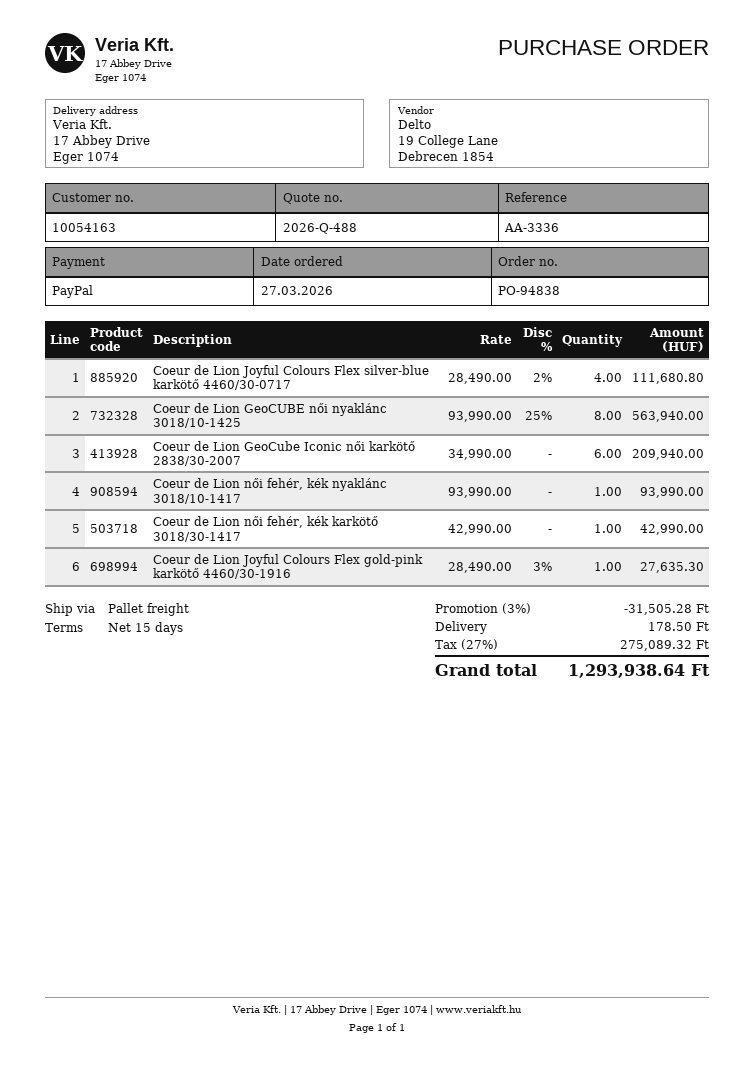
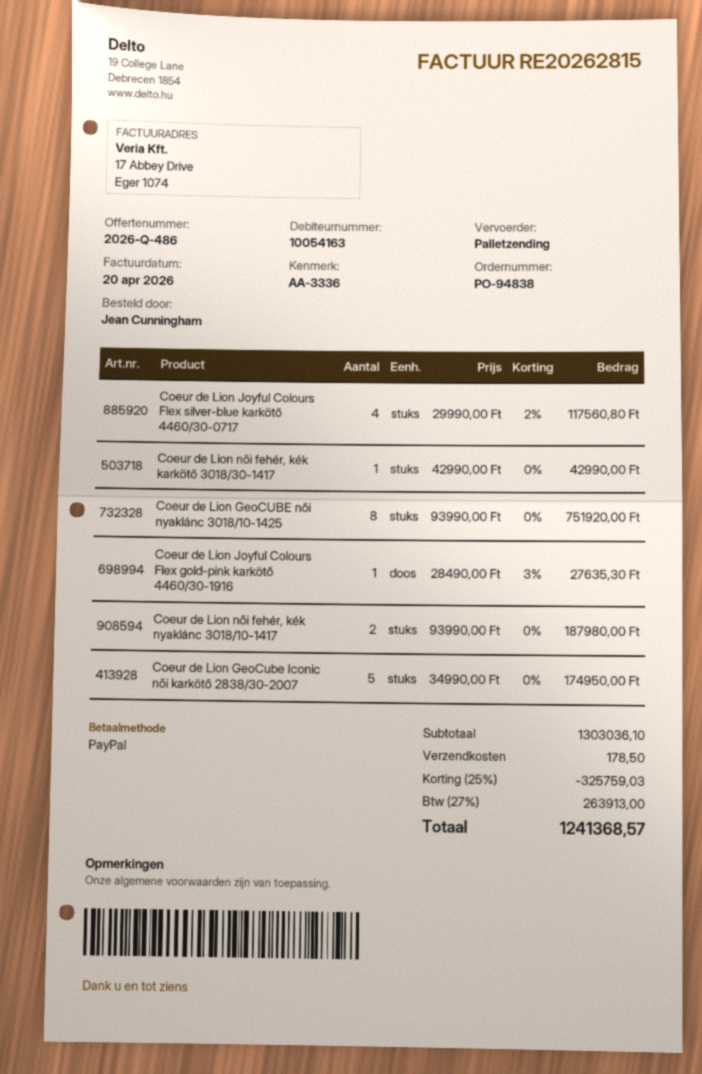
quote number: 2026-Q-488 -> 2026-Q-486
Coeur de Lion Joyful Colours Flex silver-blue karkötő 4460/30-0717: 4 x 28490.00 - 2% = 111680.80 -> 4 x 29990.00 - 2% = 117560.80
Coeur de Lion GeoCUBE női nyaklánc 3018/10-1425: 8 x 93990.00 - 25% = 563940.00 -> 8 x 93990.00 = 751920.00
Coeur de Lion GeoCube Iconic női karkötő 2838/30-2007: 6 x 34990.00 = 209940.00 -> 5 x 34990.00 = 174950.00
Coeur de Lion női fehér, kék nyaklánc 3018/10-1417: 1 x 93990.00 = 93990.00 -> 2 x 93990.00 = 187980.00
discount: 3% = 31505.28 -> 25% = 325759.03
tax: 27% = 275089.32 -> 27% = 263913.00
total: 1293938.64 -> 1241368.57

